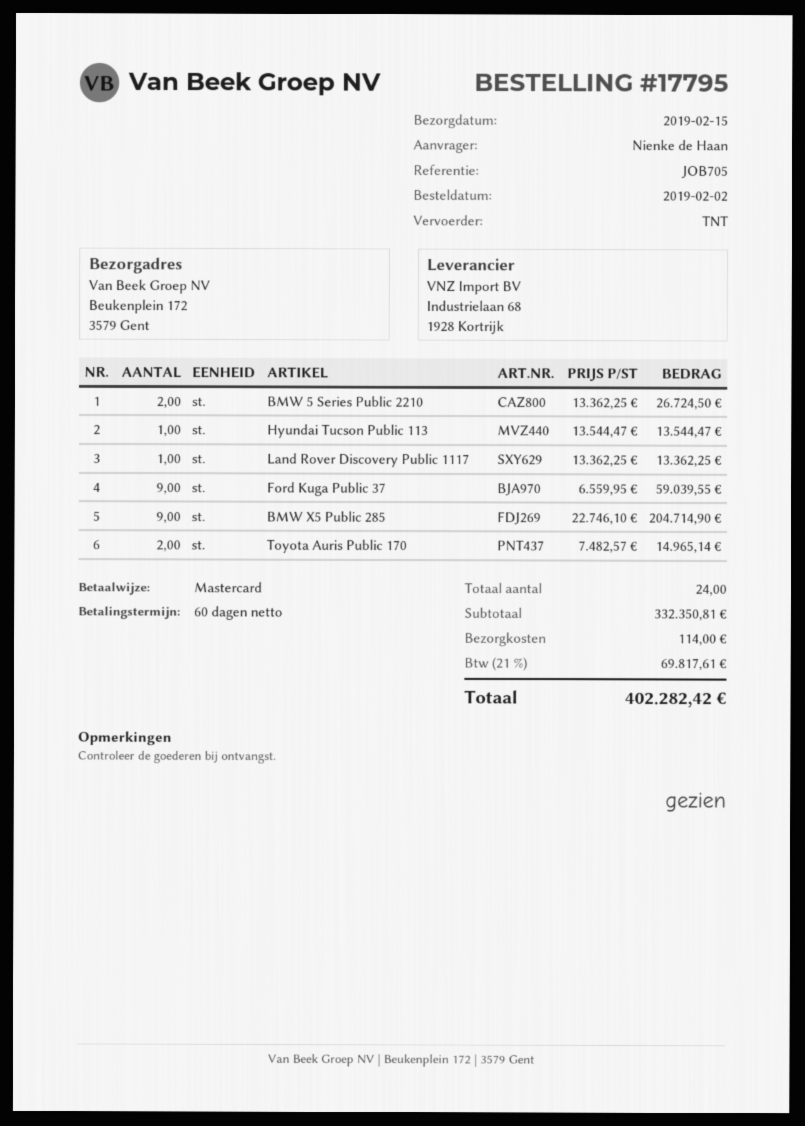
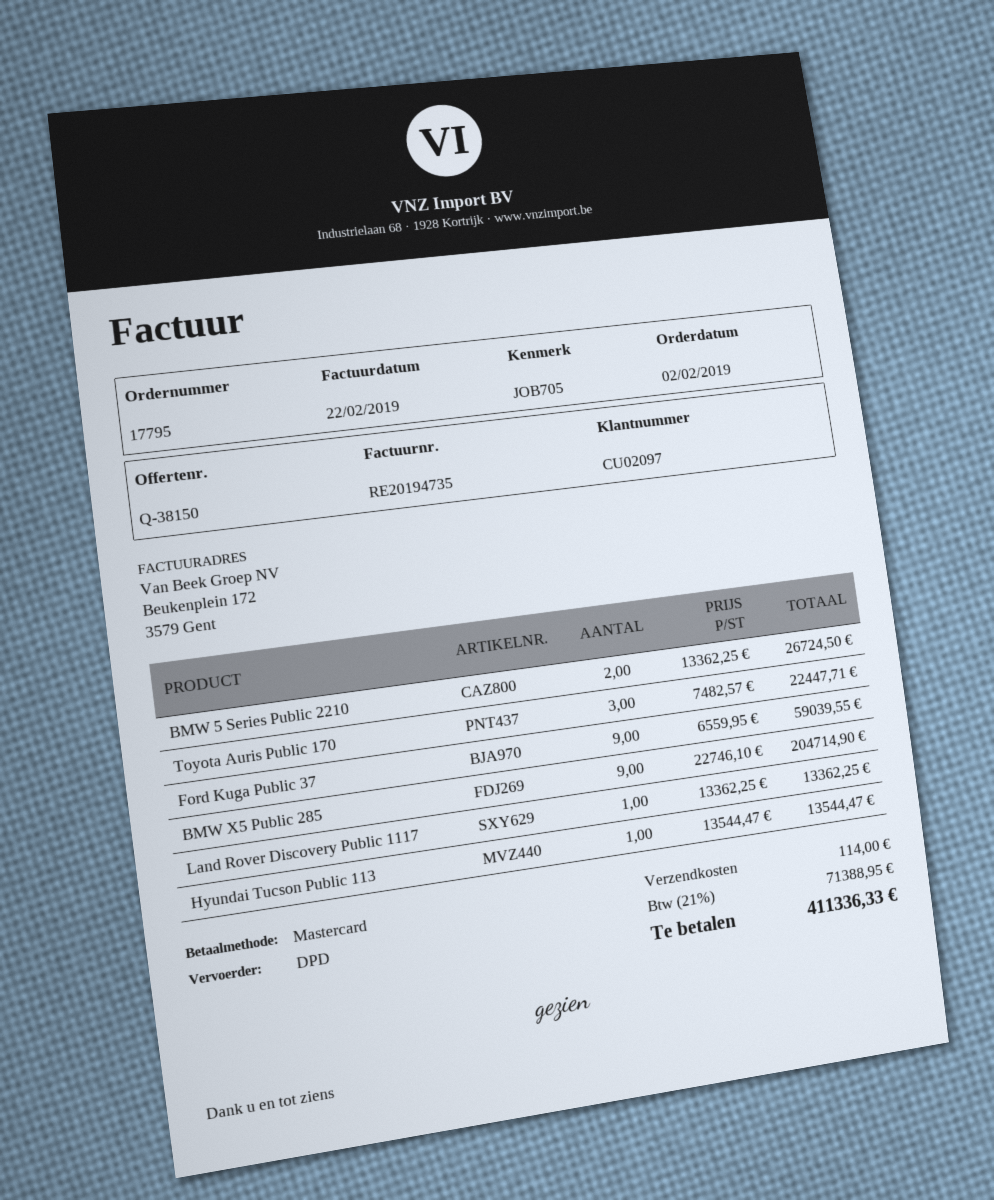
shipping method: TNT -> DPD
Toyota Auris Public 170: 2 x 7482.57 = 14965.14 -> 3 x 7482.57 = 22447.71
tax: 21% = 69817.61 -> 21% = 71388.95
total: 402282.42 -> 411336.33

